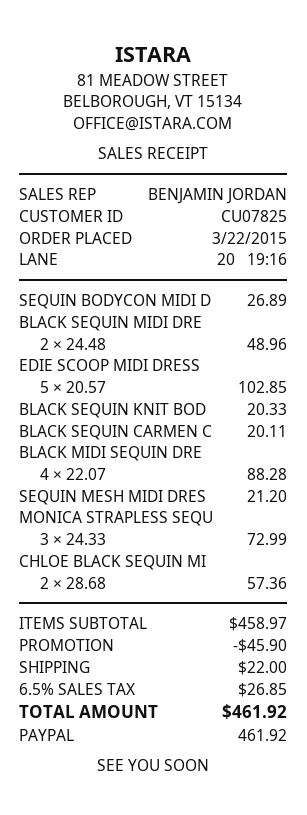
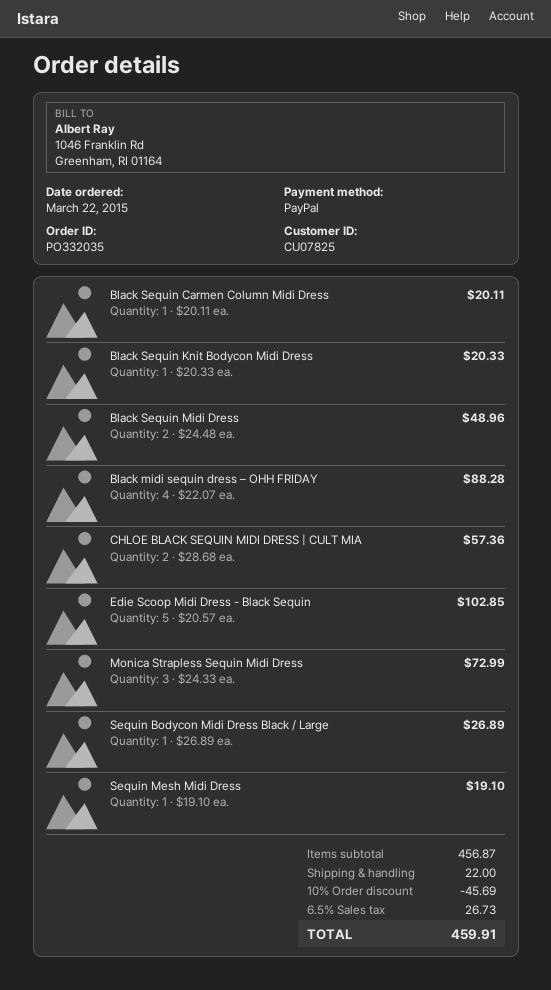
SEQUIN MESH MIDI DRES: 1 x 21.20 = 21.20 -> 1 x 19.10 = 19.10
subtotal: 458.97 -> 456.87
discount: 45.90 -> 45.69
tax: 6.5% = 26.85 -> 6.5% = 26.73
total: 461.92 -> 459.91

